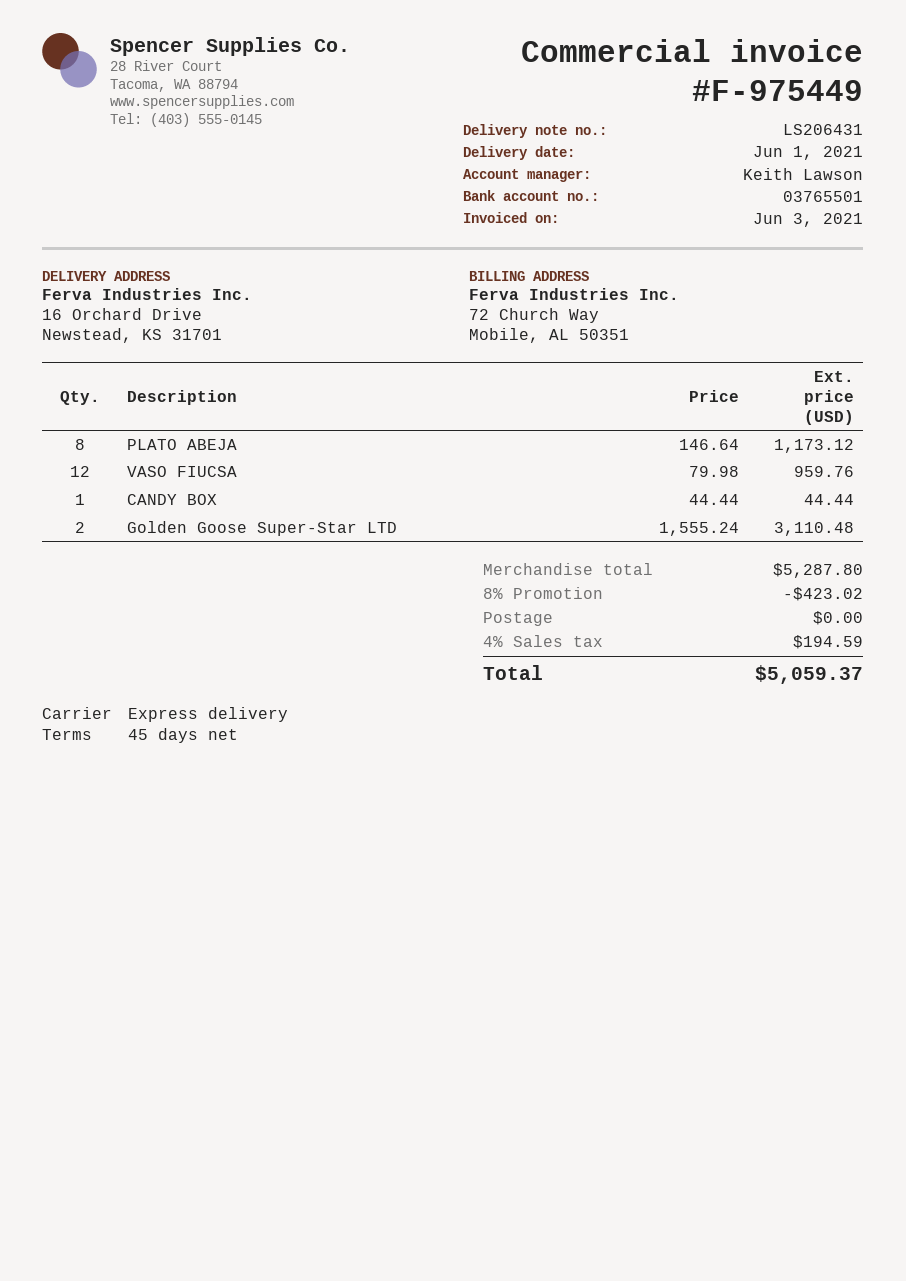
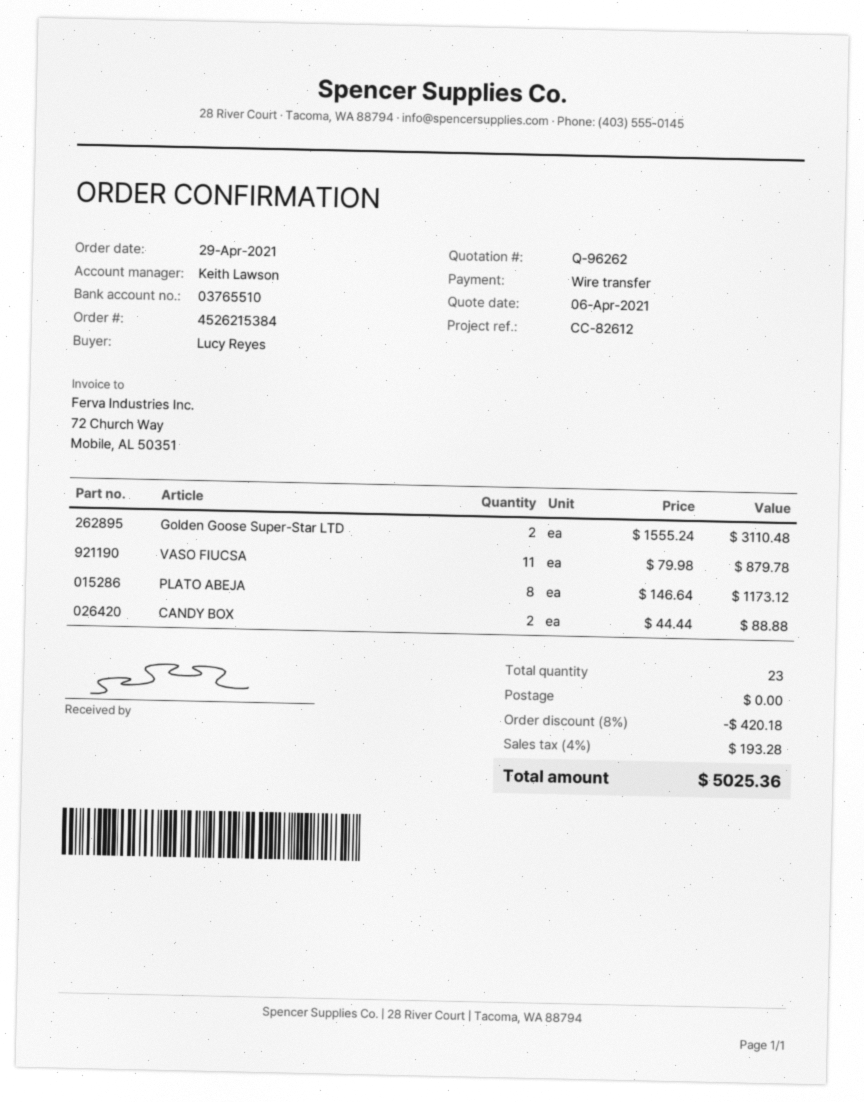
bank account: 03765501 -> 03765510
VASO FIUCSA: 12 x 79.98 = 959.76 -> 11 x 79.98 = 879.78
CANDY BOX: 1 x 44.44 = 44.44 -> 2 x 44.44 = 88.88
discount: 8% = 423.02 -> 8% = 420.18
tax: 4% = 194.59 -> 4% = 193.28
total: 5059.37 -> 5025.36

